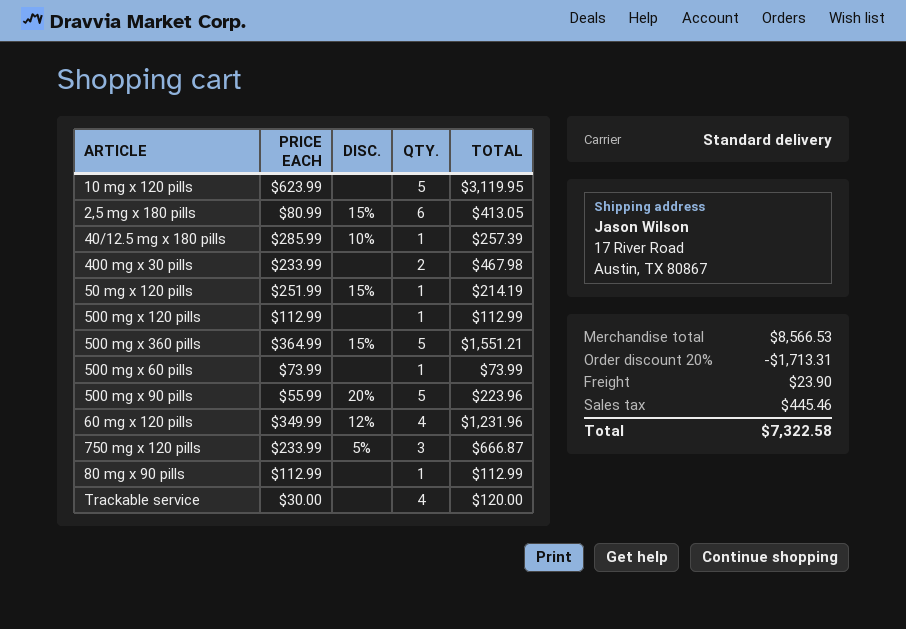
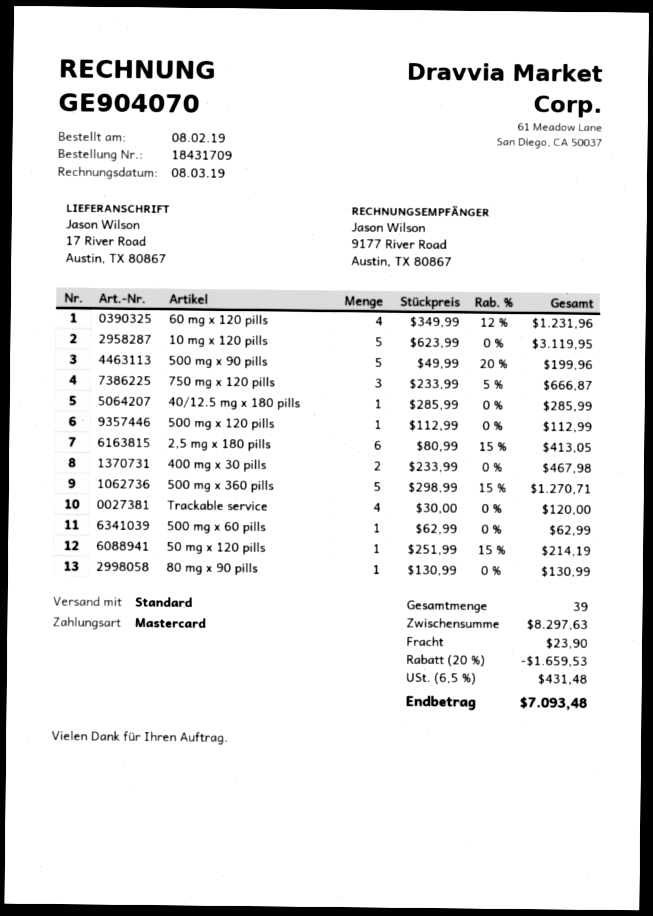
40/12.5 mg x 180 pills: 1 x 285.99 - 10% = 257.39 -> 1 x 285.99 = 285.99
500 mg x 360 pills: 5 x 364.99 - 15% = 1551.21 -> 5 x 298.99 - 15% = 1270.71
500 mg x 60 pills: 1 x 73.99 = 73.99 -> 1 x 62.99 = 62.99
500 mg x 90 pills: 5 x 55.99 - 20% = 223.96 -> 5 x 49.99 - 20% = 199.96
80 mg x 90 pills: 1 x 112.99 = 112.99 -> 1 x 130.99 = 130.99
subtotal: 8566.53 -> 8297.63
discount: 20% = 1713.31 -> 20% = 1659.53
tax: 445.46 -> 431.48
total: 7322.58 -> 7093.48

